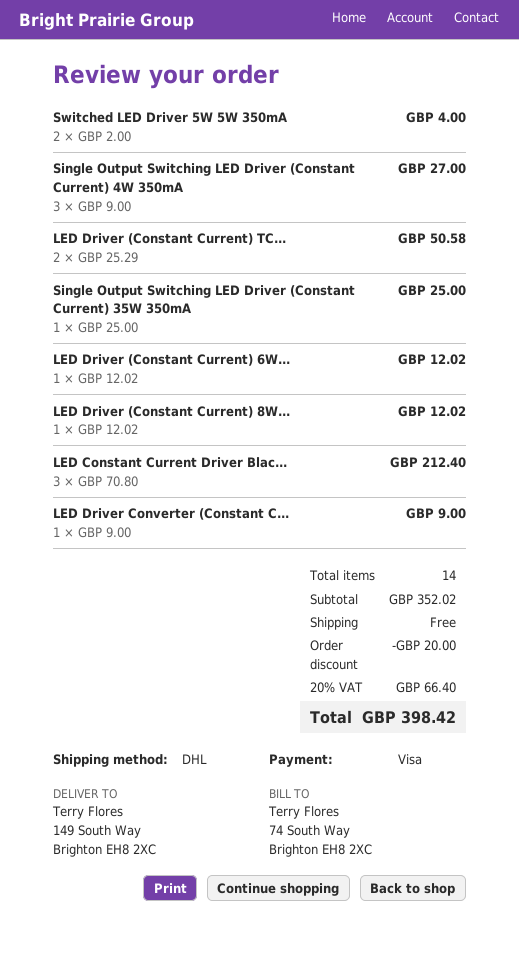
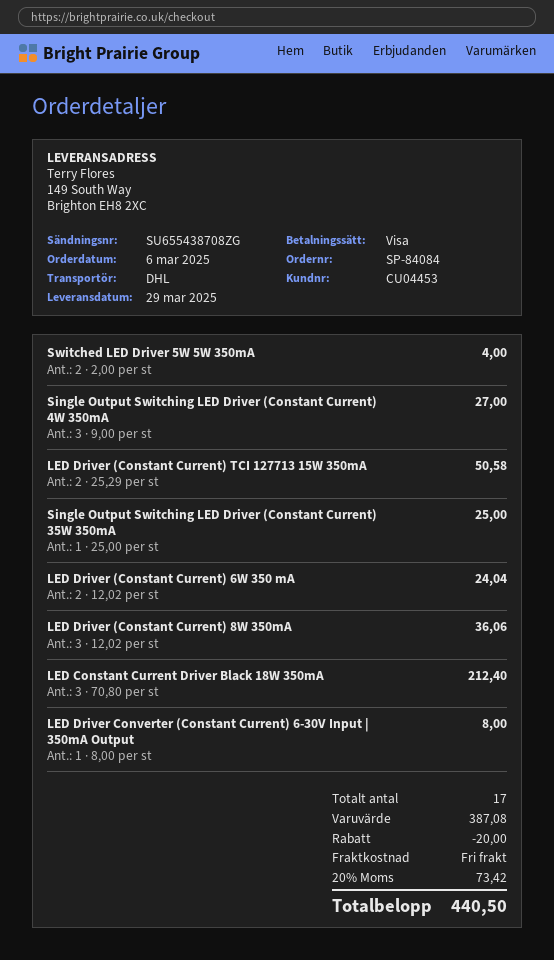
LED Driver (Constant Current) 6W...: 1 x 12.02 = 12.02 -> 2 x 12.02 = 24.04
LED Driver (Constant Current) 8W...: 1 x 12.02 = 12.02 -> 3 x 12.02 = 36.06
LED Driver Converter (Constant C...: 1 x 9.00 = 9.00 -> 1 x 8.00 = 8.00
total quantity: 14 -> 17
subtotal: 352.02 -> 387.08
tax: 20% = 66.40 -> 20% = 73.42
total: 398.42 -> 440.50

